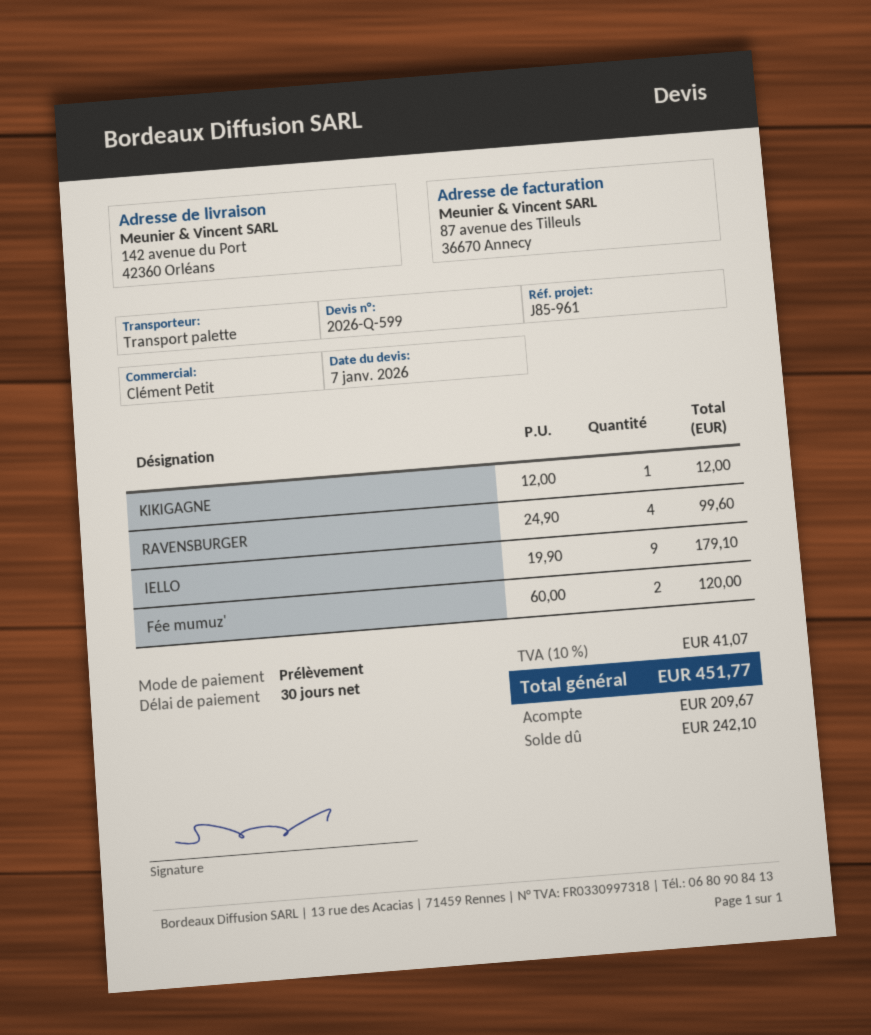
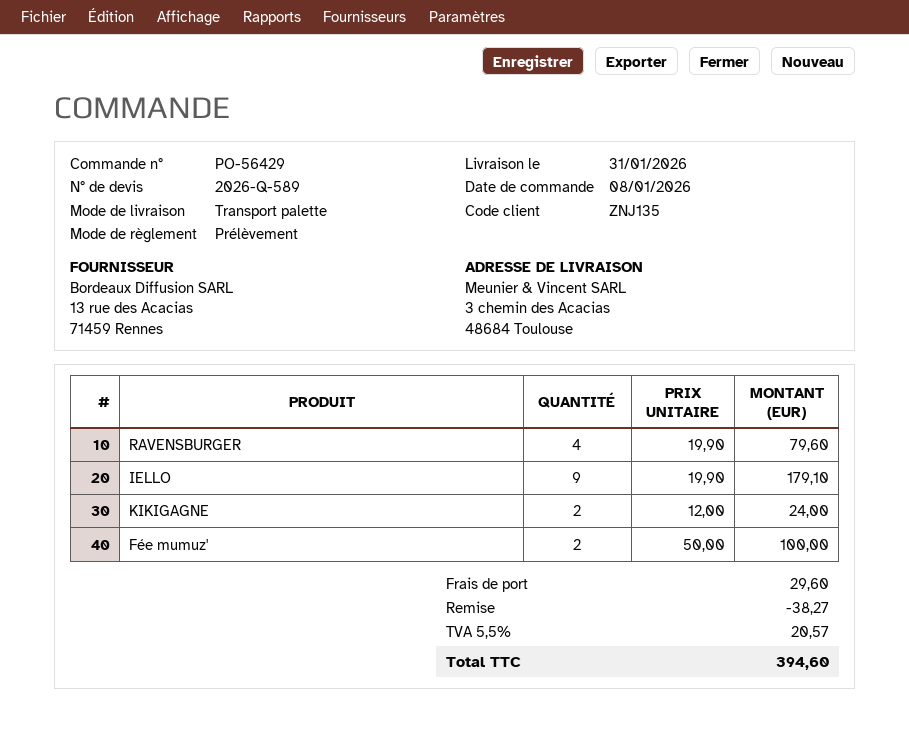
quote number: 2026-Q-599 -> 2026-Q-589
ship to: 142 avenue du Port, 42360 Orléans -> 3 chemin des Acacias, 48684 Toulouse
KIKIGAGNE: 1 x 12.00 = 12.00 -> 2 x 12.00 = 24.00
RAVENSBURGER: 4 x 24.90 = 99.60 -> 4 x 19.90 = 79.60
Fée mumuz': 2 x 60.00 = 120.00 -> 2 x 50.00 = 100.00
discount: none -> 38.27
shipping: none -> 29.60
tax: 10% = 41.07 -> 5.5% = 20.57
total: 451.77 -> 394.60

